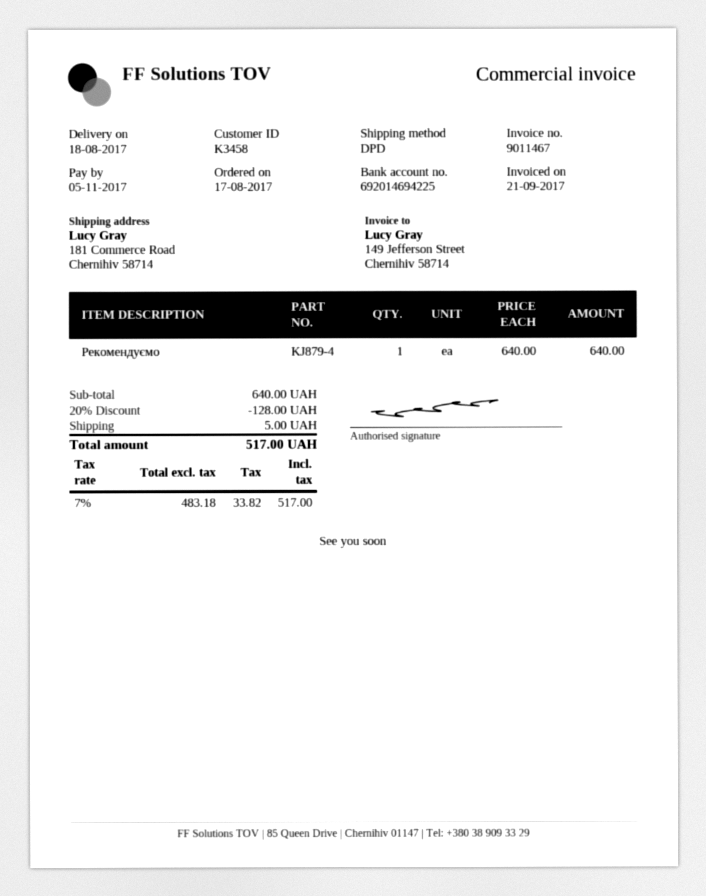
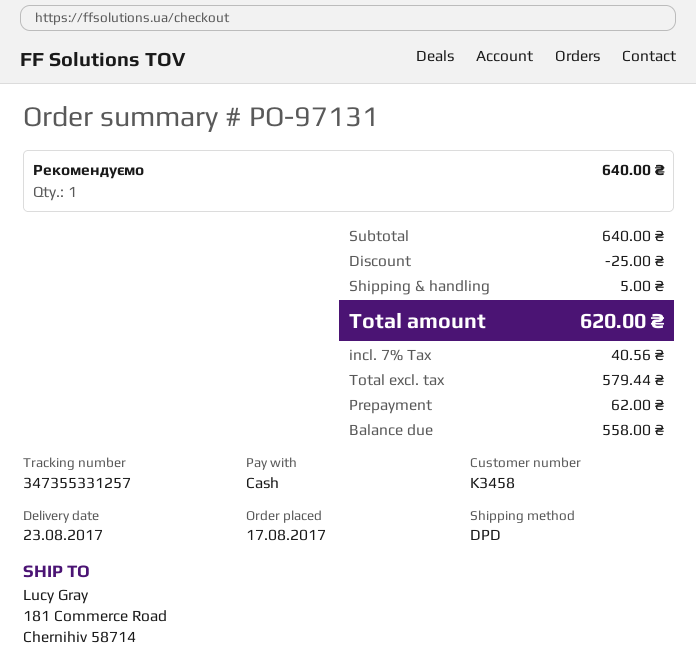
delivery date: 2017-08-18 -> 2017-08-23
discount: 128.00 -> 25.00
net: 483.18 -> 579.44
tax: 7% = 33.82 -> 7% = 40.56
total: 517.00 -> 620.00

